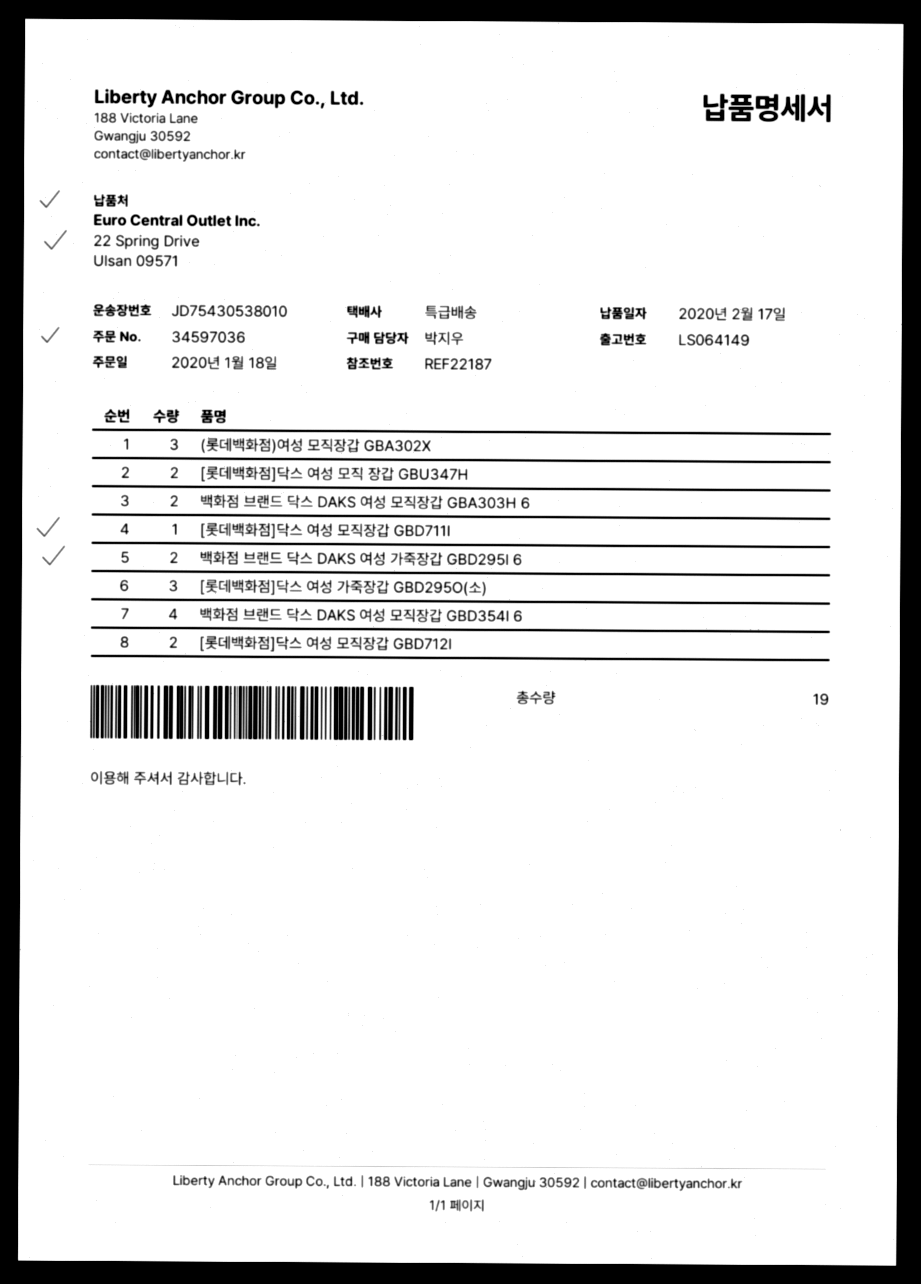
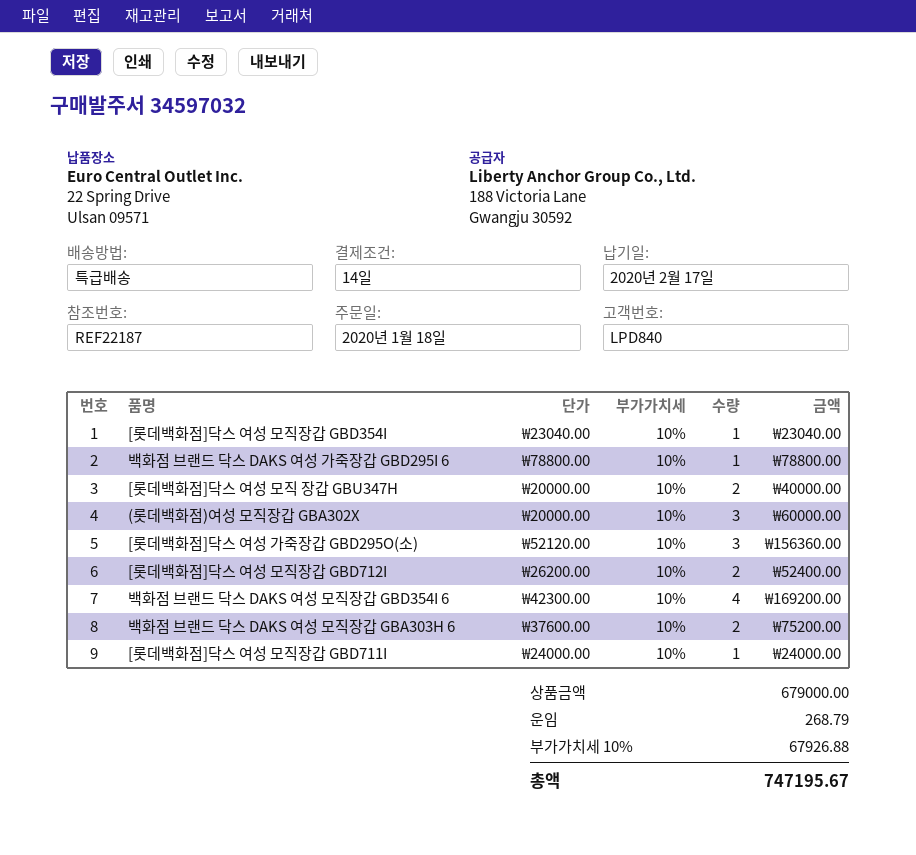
order number: 34597036 -> 34597032
백화점 브랜드 닥스 DAKS 여성 가죽장갑 GBD295I 6: 2 -> 1
[롯데백화점]닥스 여성 모직장갑 GBD354I: none -> 1

